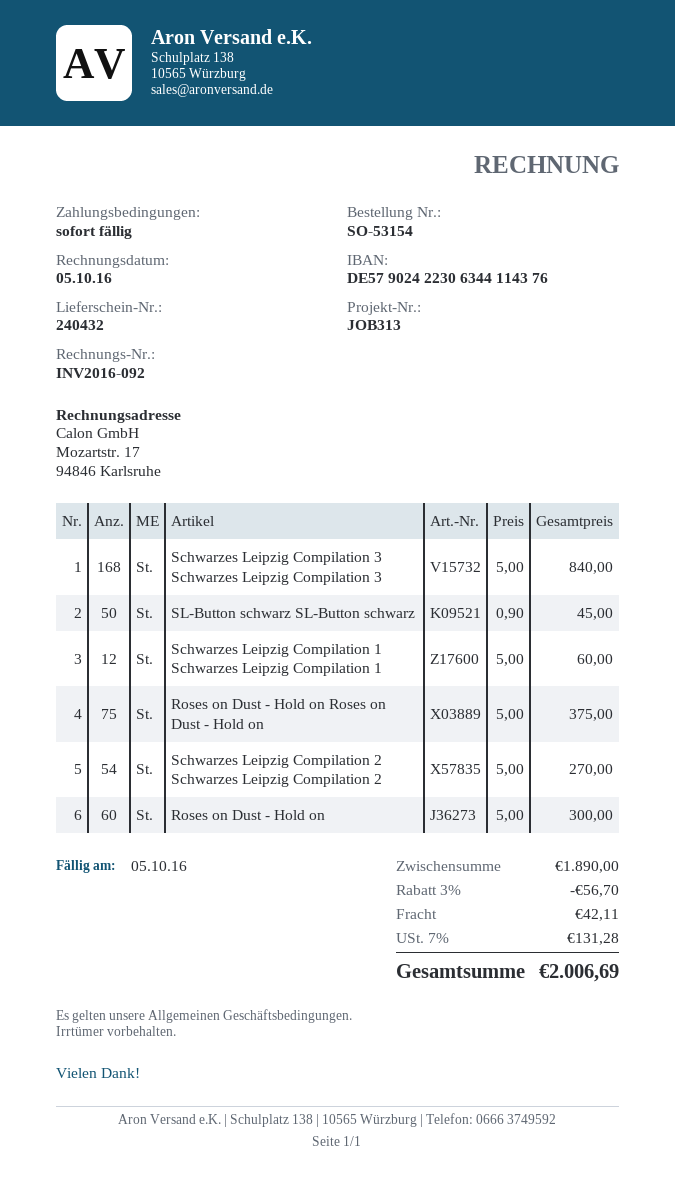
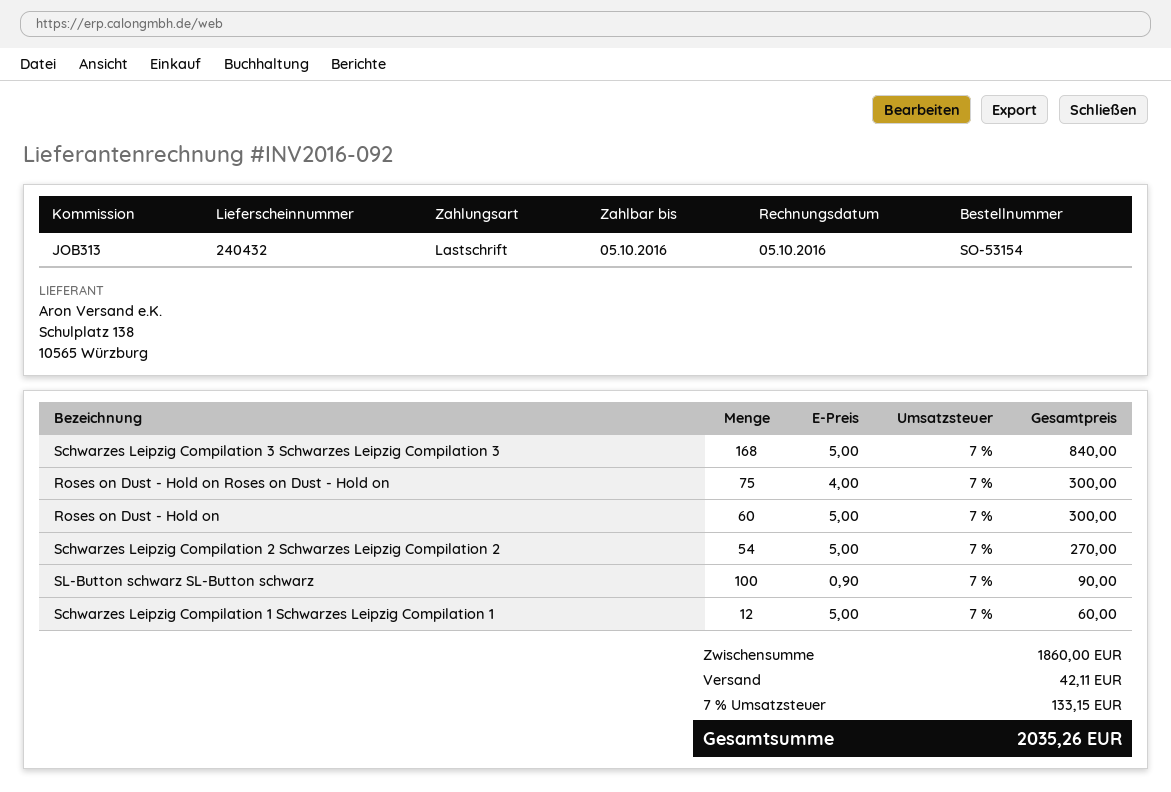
SL-Button schwarz SL-Button schwarz: 50 x 0.90 = 45.00 -> 100 x 0.90 = 90.00
Roses on Dust - Hold on Roses on Dust - Hold on: 75 x 5.00 = 375.00 -> 75 x 4.00 = 300.00
subtotal: 1890.00 -> 1860.00
discount: 3% = 56.70 -> none
tax: 7% = 131.28 -> 7% = 133.15
total: 2006.69 -> 2035.26

